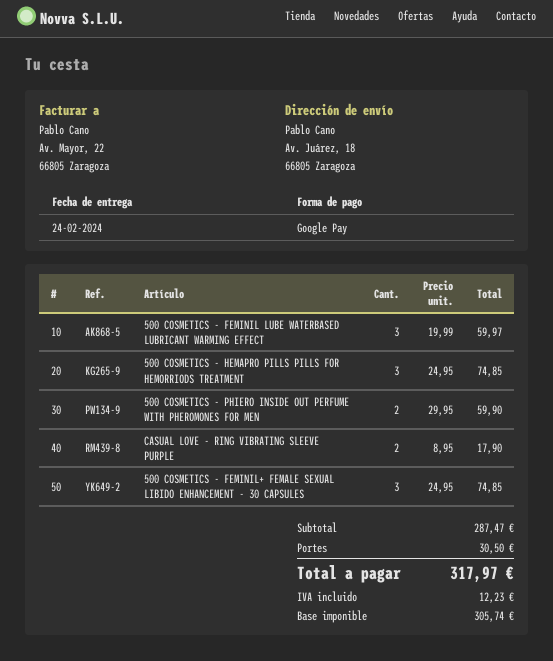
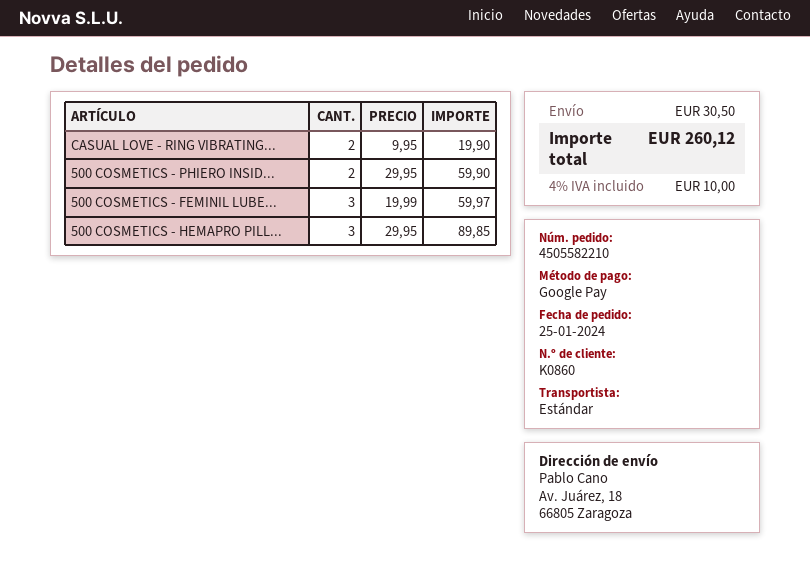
500 COSMETICS - HEMAPRO PILLS PILLS FOR HEMORRIODS TREATMENT: 3 x 24.95 = 74.85 -> 3 x 29.95 = 89.85
CASUAL LOVE - RING VIBRATING SLEEVE PURPLE: 2 x 8.95 = 17.90 -> 2 x 9.95 = 19.90
500 COSMETICS - FEMINIL+ FEMALE SEXUAL LIBIDO ENHANCEMENT - 30 CAPSULES: 3 x 24.95 = 74.85 -> none
tax: 12.23 -> 10.00
total: 317.97 -> 260.12

